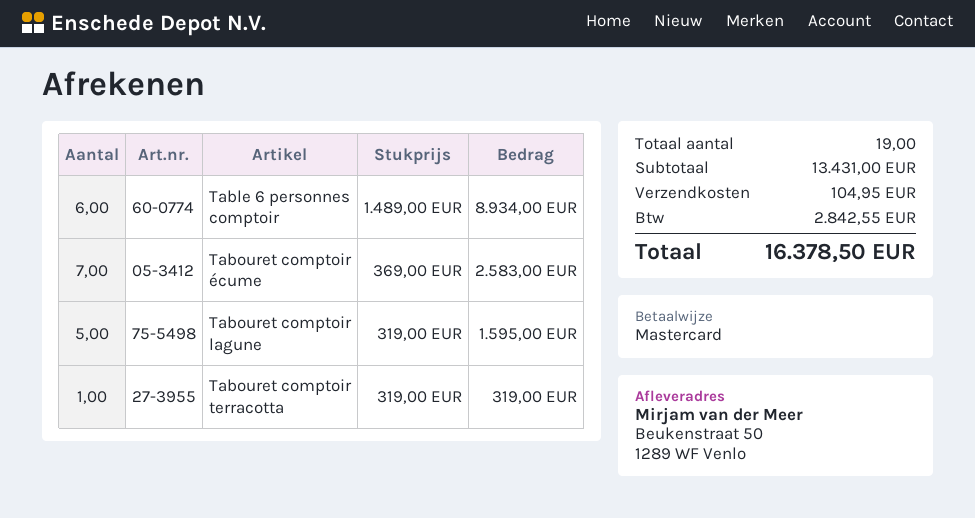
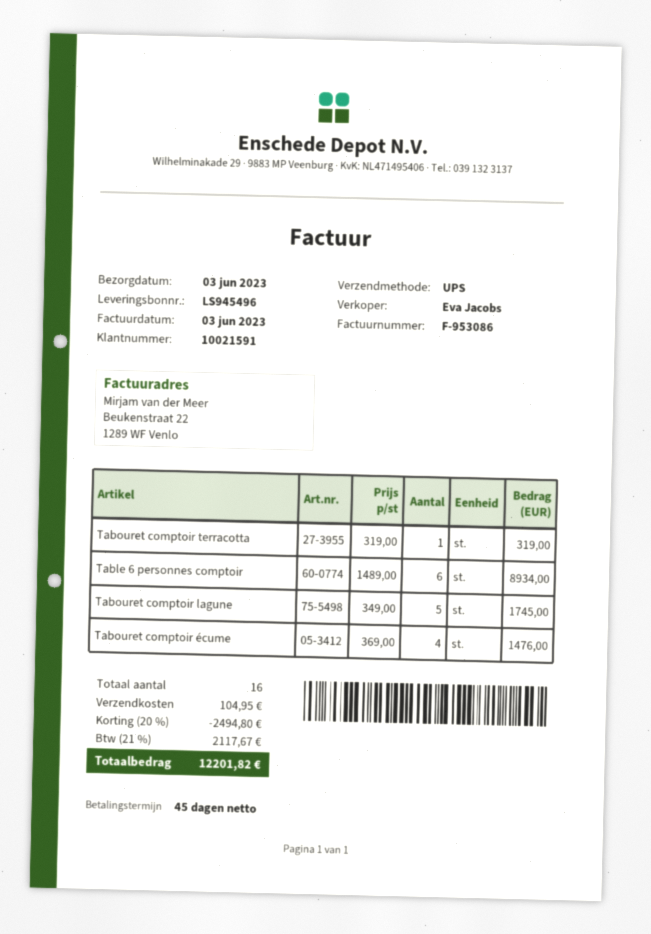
Tabouret comptoir écume: 7 x 369.00 = 2583.00 -> 4 x 369.00 = 1476.00
Tabouret comptoir lagune: 5 x 319.00 = 1595.00 -> 5 x 349.00 = 1745.00
total quantity: 19 -> 16
discount: none -> 20% = 2494.80
tax: 2842.55 -> 2117.67
total: 16378.50 -> 12201.82

